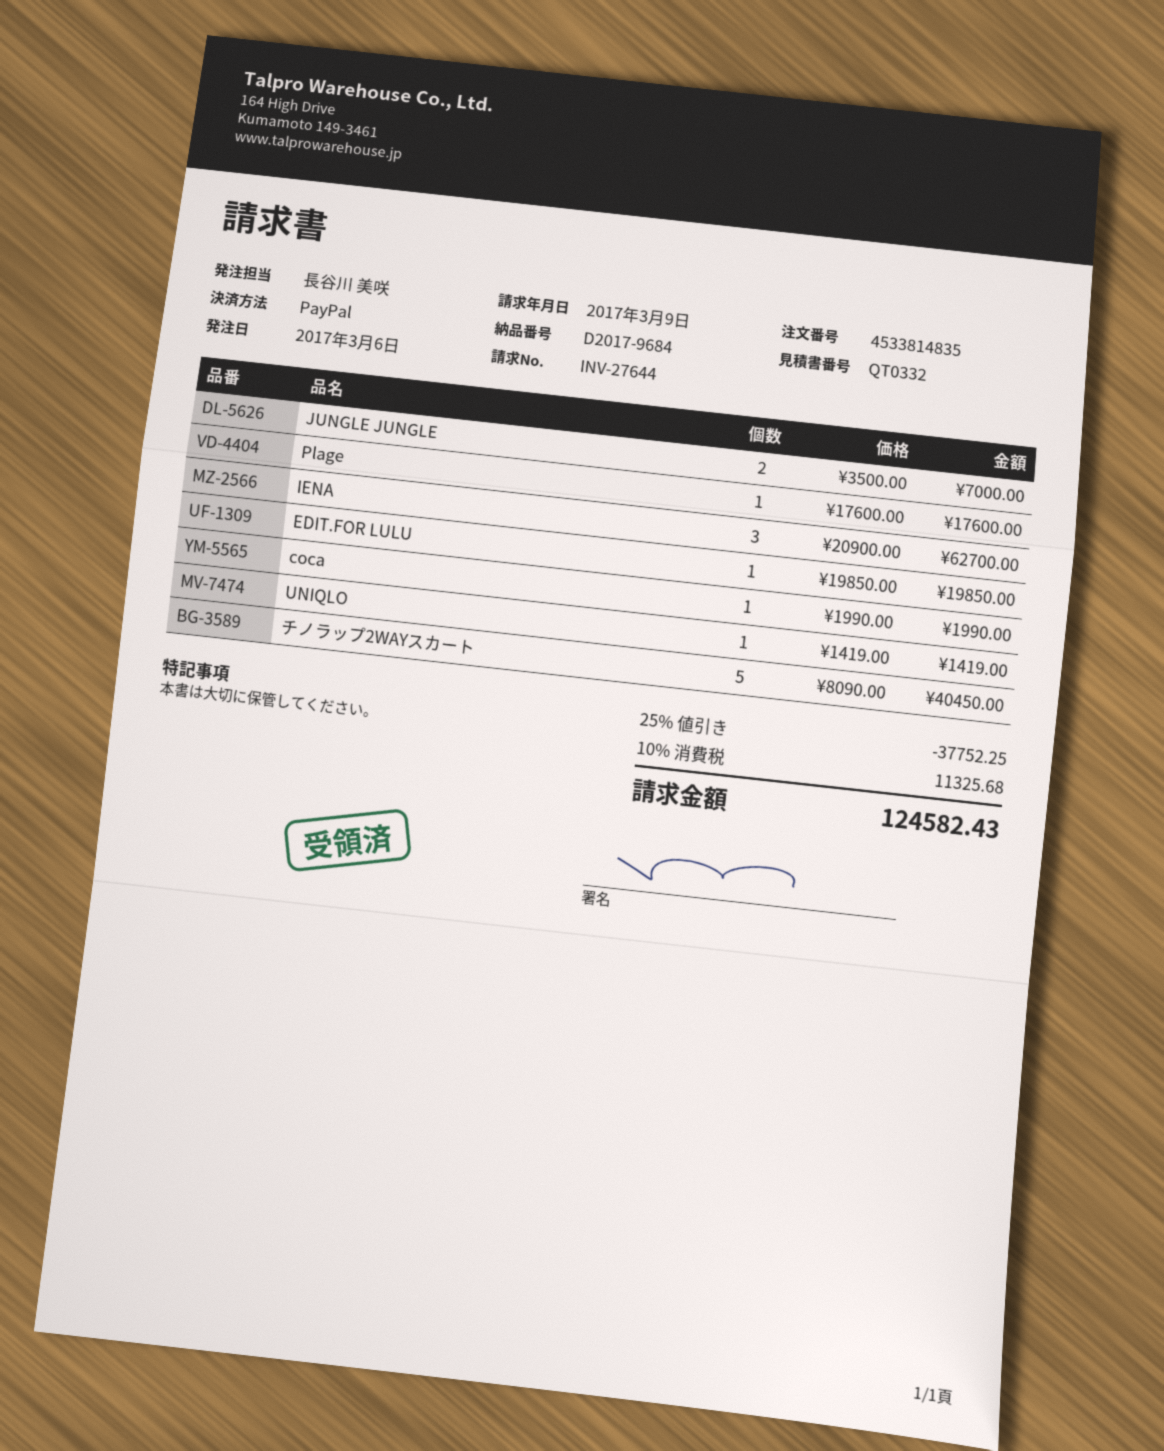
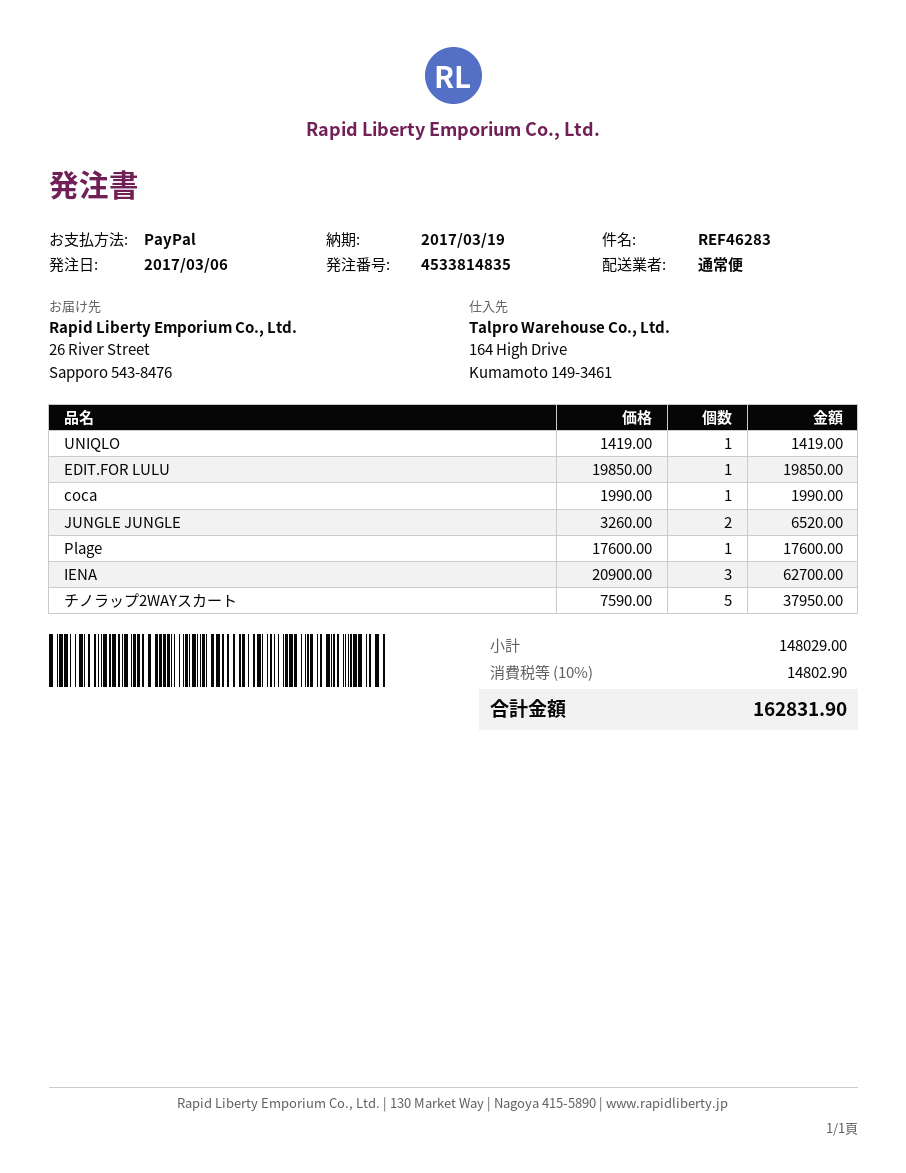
JUNGLE JUNGLE: 2 x 3500.00 = 7000.00 -> 2 x 3260.00 = 6520.00
チノラップ2WAYスカート: 5 x 8090.00 = 40450.00 -> 5 x 7590.00 = 37950.00
discount: 25% = 37752.25 -> none
tax: 10% = 11325.68 -> 10% = 14802.90
total: 124582.43 -> 162831.90

